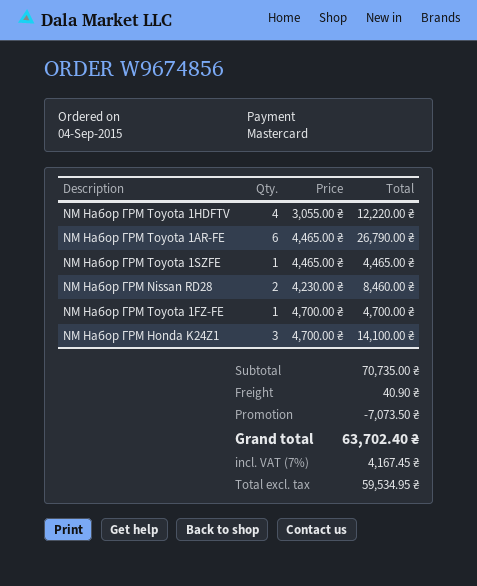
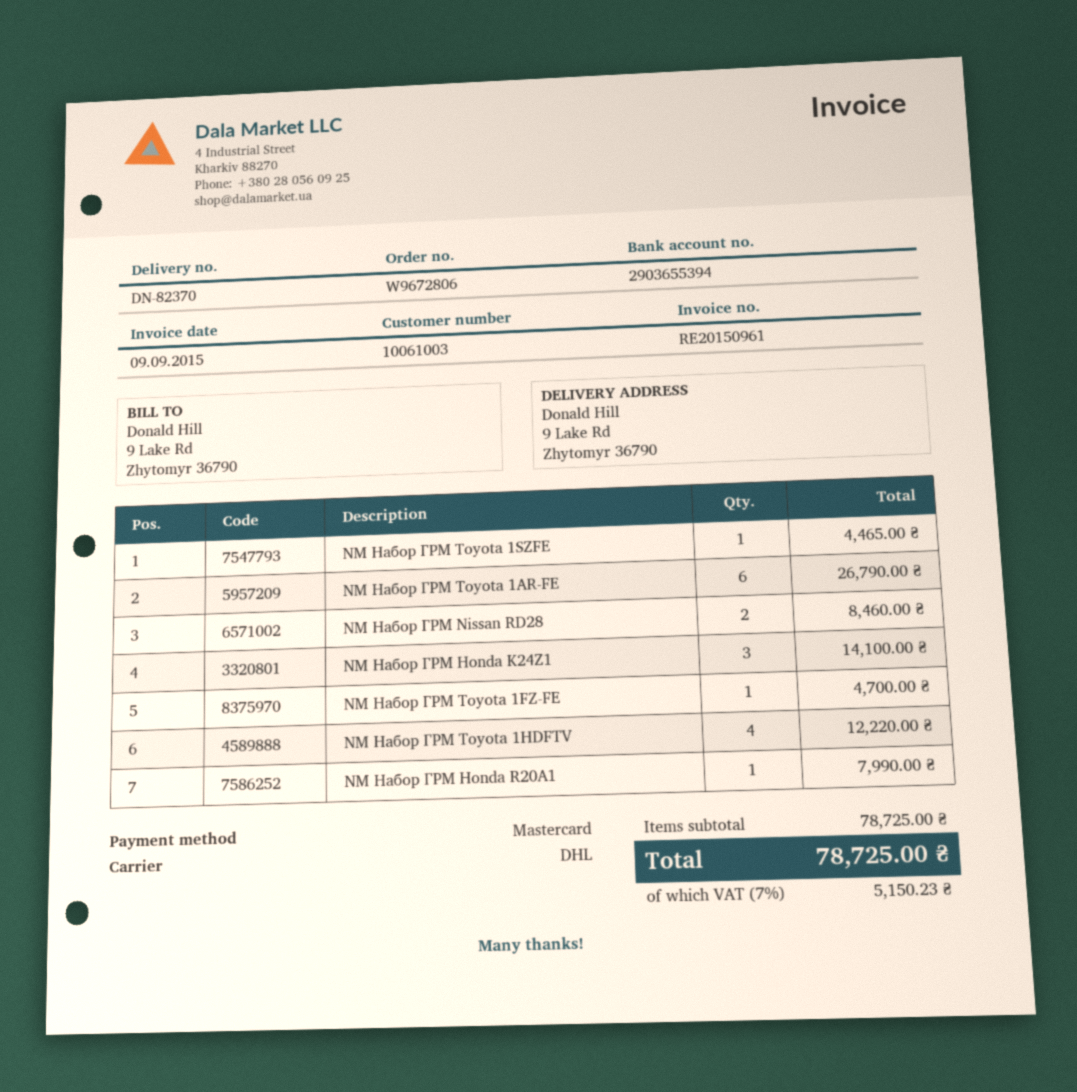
order number: W9674856 -> W9672806
NM Набор ГРМ Honda R20A1: none -> 1 for 7990.00
subtotal: 70735.00 -> 78725.00
discount: 7073.50 -> none
shipping: 40.90 -> none
tax: 7% = 4167.45 -> 7% = 5150.23
total: 63702.40 -> 78725.00

